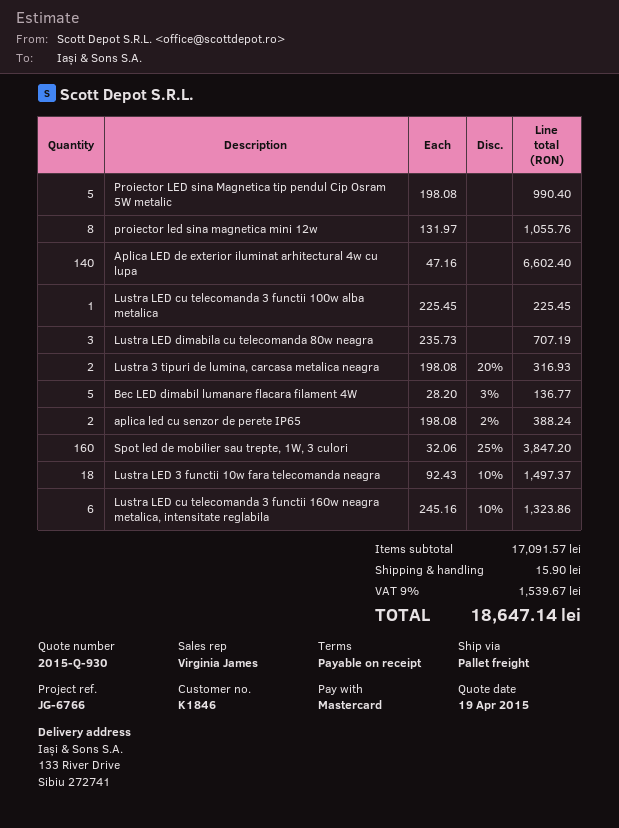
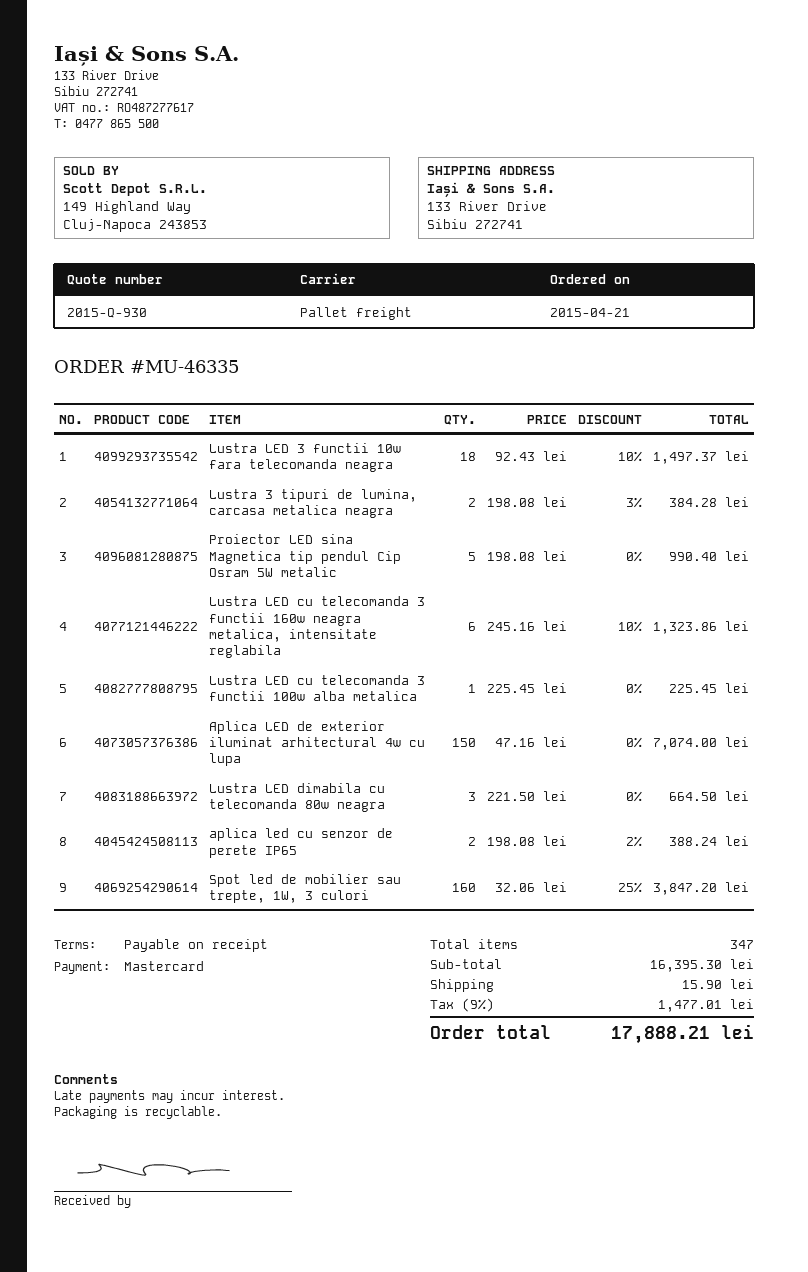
proiector led sina magnetica mini 12w: 8 x 131.97 = 1055.76 -> none
Aplica LED de exterior iluminat arhitectural 4w cu lupa: 140 x 47.16 = 6602.40 -> 150 x 47.16 = 7074.00
Lustra LED dimabila cu telecomanda 80w neagra: 3 x 235.73 = 707.19 -> 3 x 221.50 = 664.50
Lustra 3 tipuri de lumina, carcasa metalica neagra: 2 x 198.08 - 20% = 316.93 -> 2 x 198.08 - 3% = 384.28
Bec LED dimabil lumanare flacara filament 4W: 5 x 28.20 - 3% = 136.77 -> none
subtotal: 17091.57 -> 16395.30
tax: 9% = 1539.67 -> 9% = 1477.01
total: 18647.14 -> 17888.21

